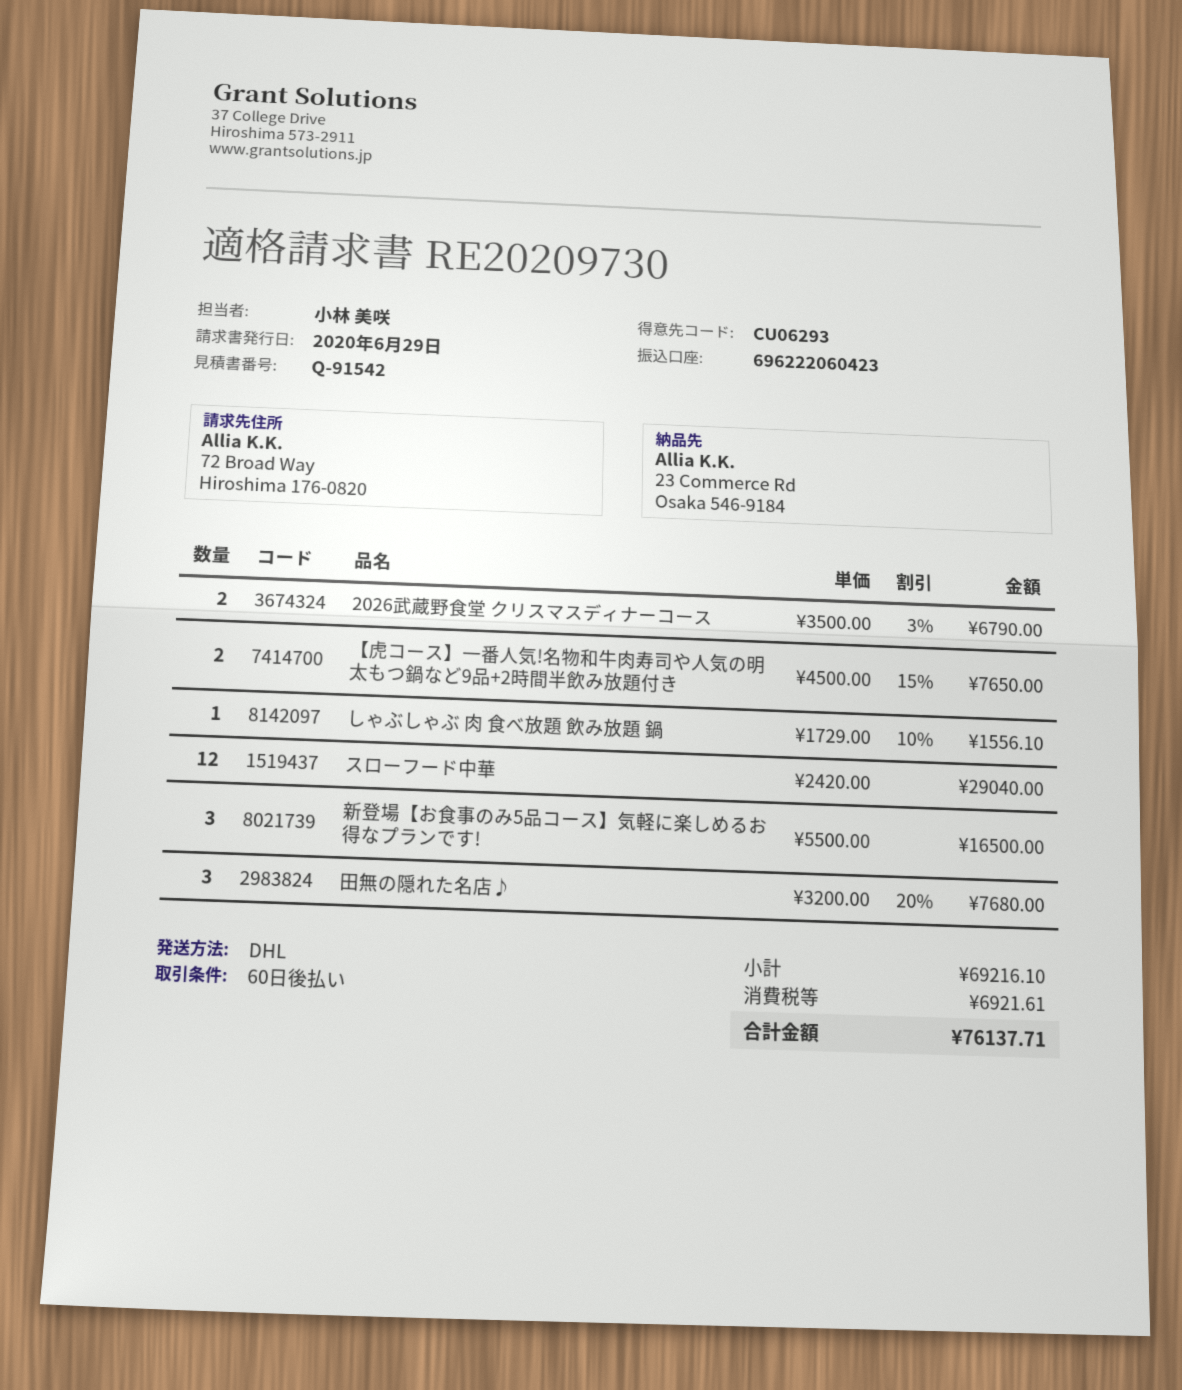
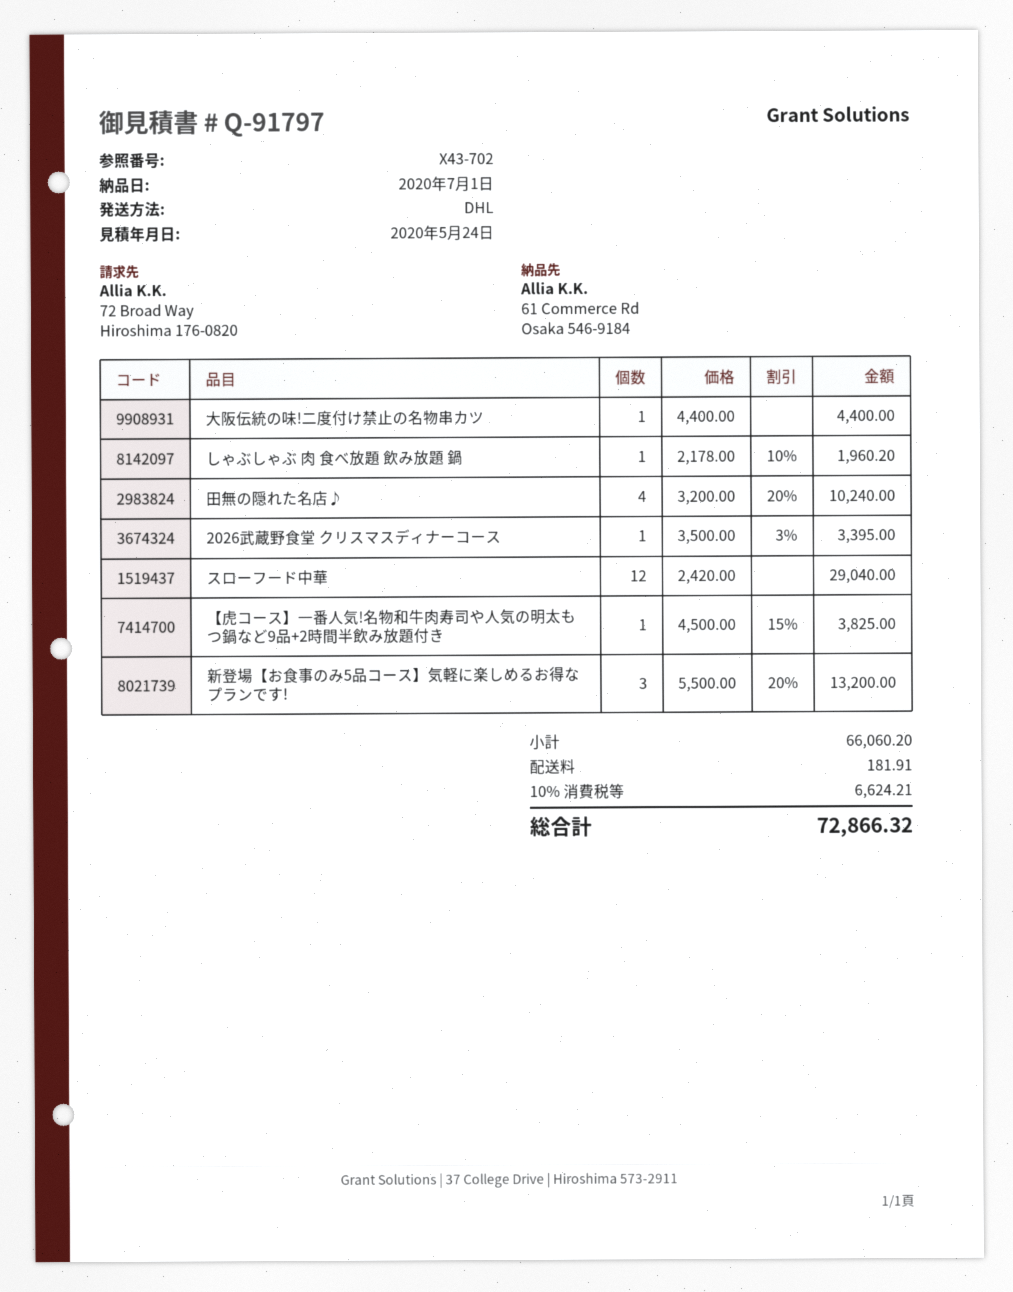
quote number: Q-91542 -> Q-91797
ship to: 23 Commerce Rd, Osaka 546-9184 -> 61 Commerce Rd, Osaka 546-9184
2026武蔵野食堂 クリスマスディナーコース: 2 x 3500.00 - 3% = 6790.00 -> 1 x 3500.00 - 3% = 3395.00
【虎コース】一番人気!名物和牛肉寿司や人気の明太もつ鍋など9品+2時間半飲み放題付き: 2 x 4500.00 - 15% = 7650.00 -> 1 x 4500.00 - 15% = 3825.00
しゃぶしゃぶ 肉 食べ放題 飲み放題 鍋: 1 x 1729.00 - 10% = 1556.10 -> 1 x 2178.00 - 10% = 1960.20
新登場【お食事のみ5品コース】気軽に楽しめるお得なプランです!: 3 x 5500.00 = 16500.00 -> 3 x 5500.00 - 20% = 13200.00
田無の隠れた名店♪: 3 x 3200.00 - 20% = 7680.00 -> 4 x 3200.00 - 20% = 10240.00
大阪伝統の味!二度付け禁止の名物串カツ: none -> 1 x 4400.00 = 4400.00
subtotal: 69216.10 -> 66060.20
shipping: none -> 181.91
tax: 6921.61 -> 6624.21
total: 76137.71 -> 72866.32

